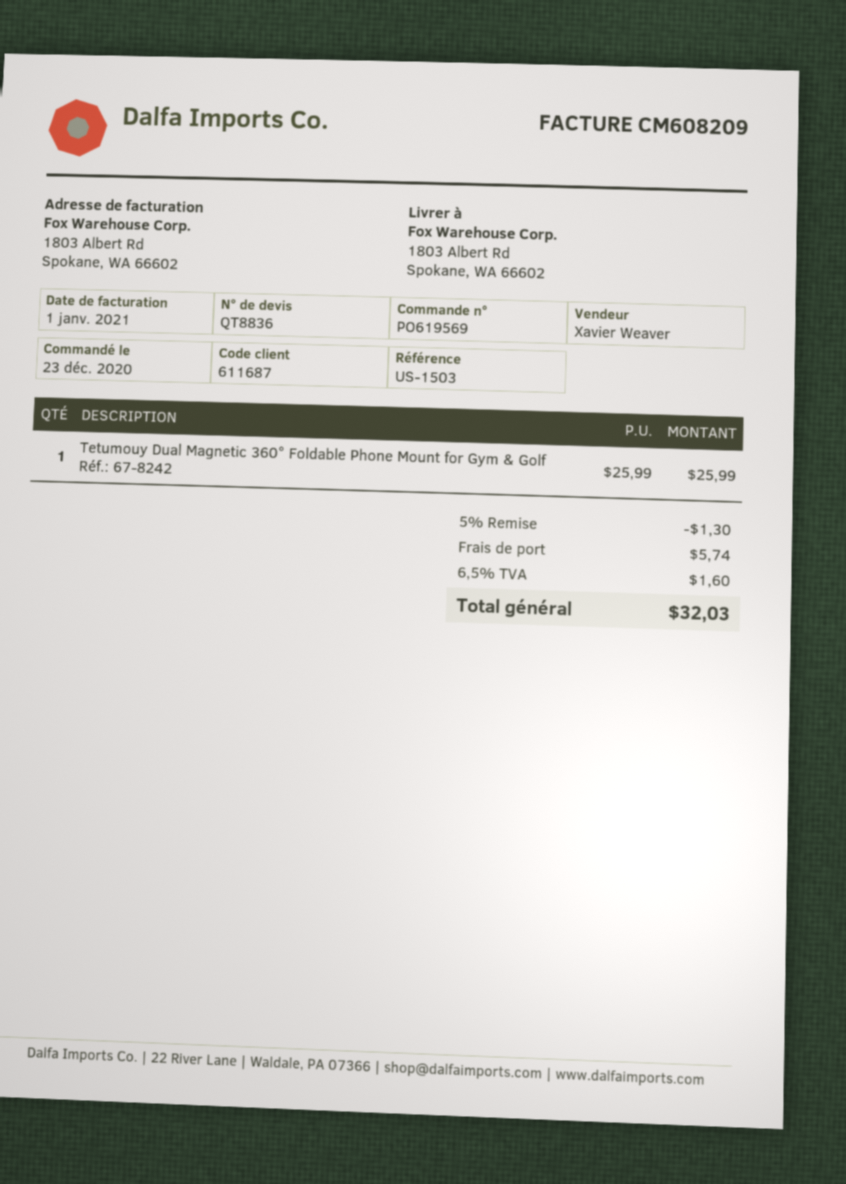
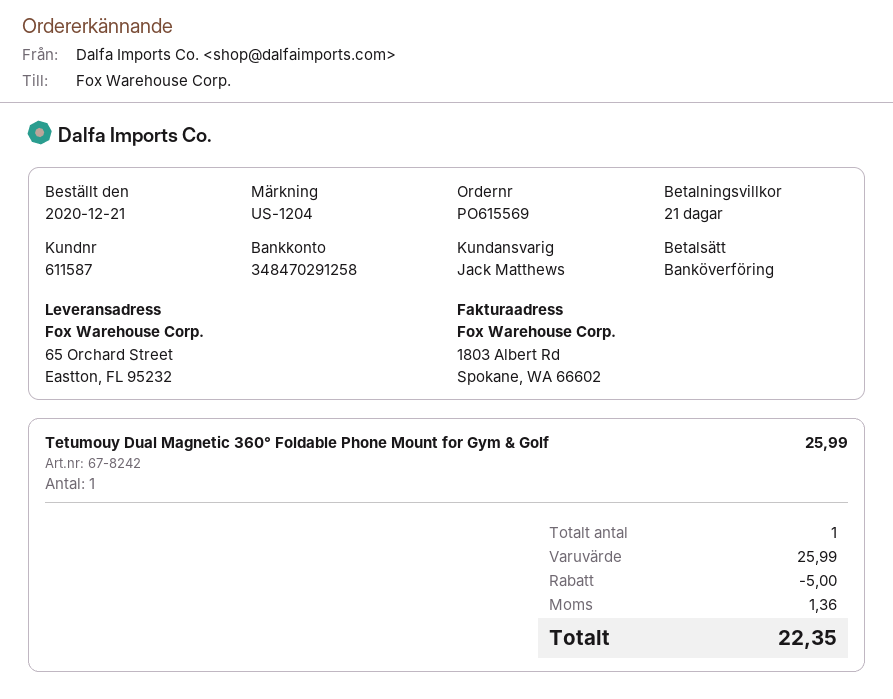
order number: PO619569 -> PO615569
order date: 2020-12-23 -> 2020-12-21
customer number: 611687 -> 611587
reference: US-1503 -> US-1204
sales rep: Xavier Weaver -> Jack Matthews
ship to: 1803 Albert Rd, Spokane, WA 66602 -> 65 Orchard Street, Eastton, FL 95232
discount: 1.30 -> 5.00
shipping: 5.74 -> none
tax: 1.60 -> 1.36
total: 32.03 -> 22.35

